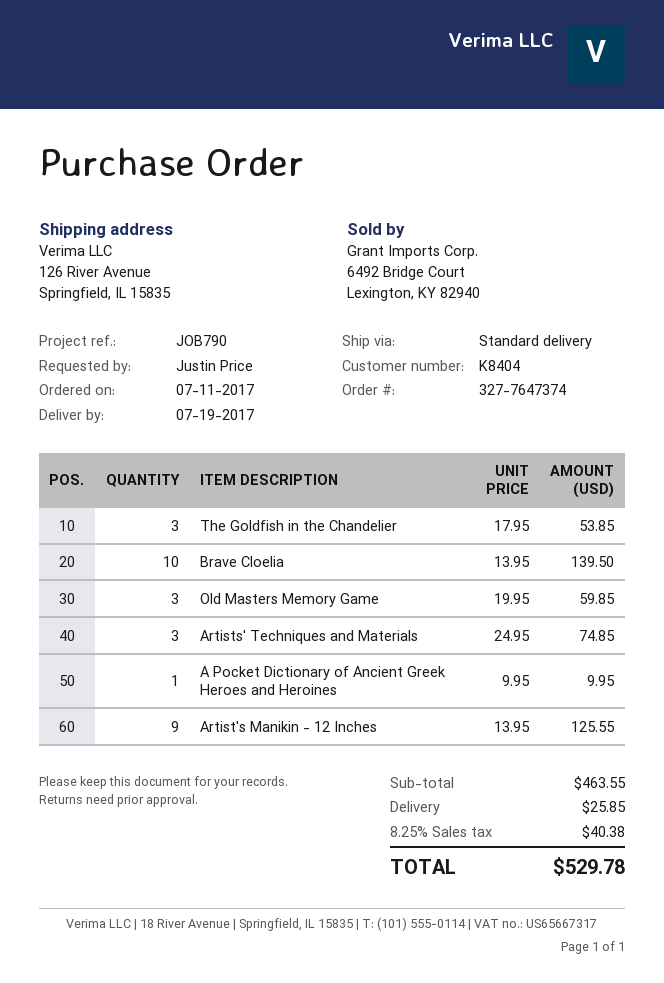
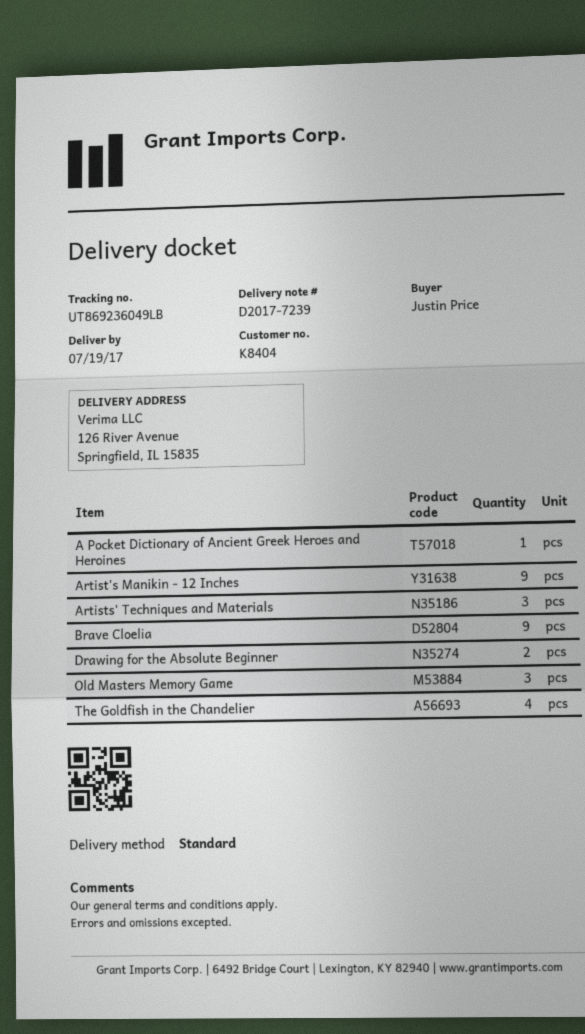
The Goldfish in the Chandelier: 3 -> 4
Brave Cloelia: 10 -> 9
Drawing for the Absolute Beginner: none -> 2

